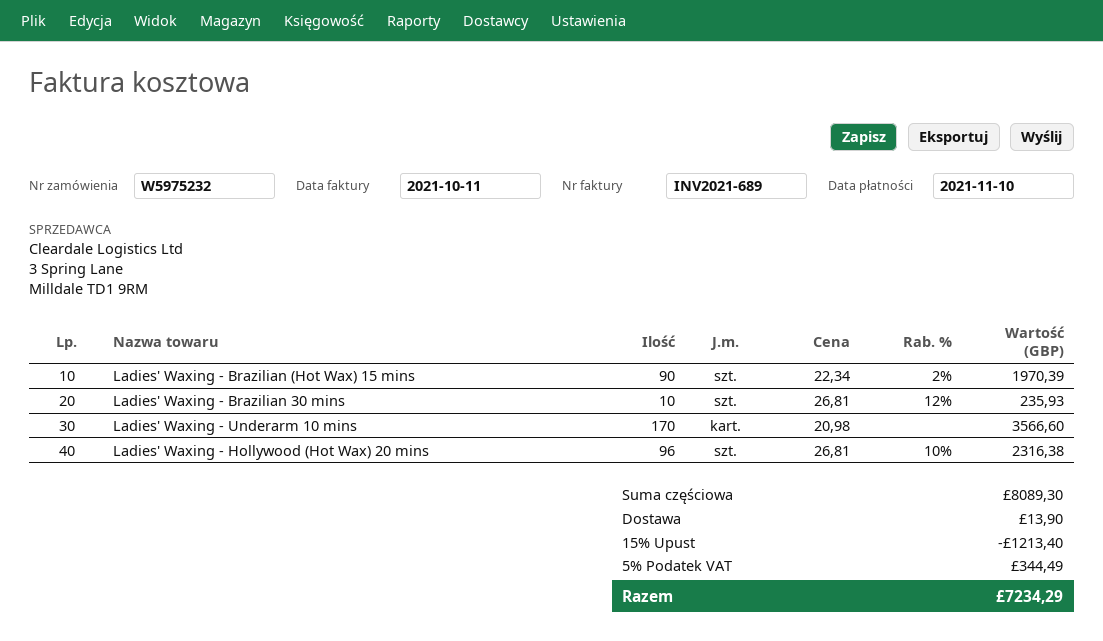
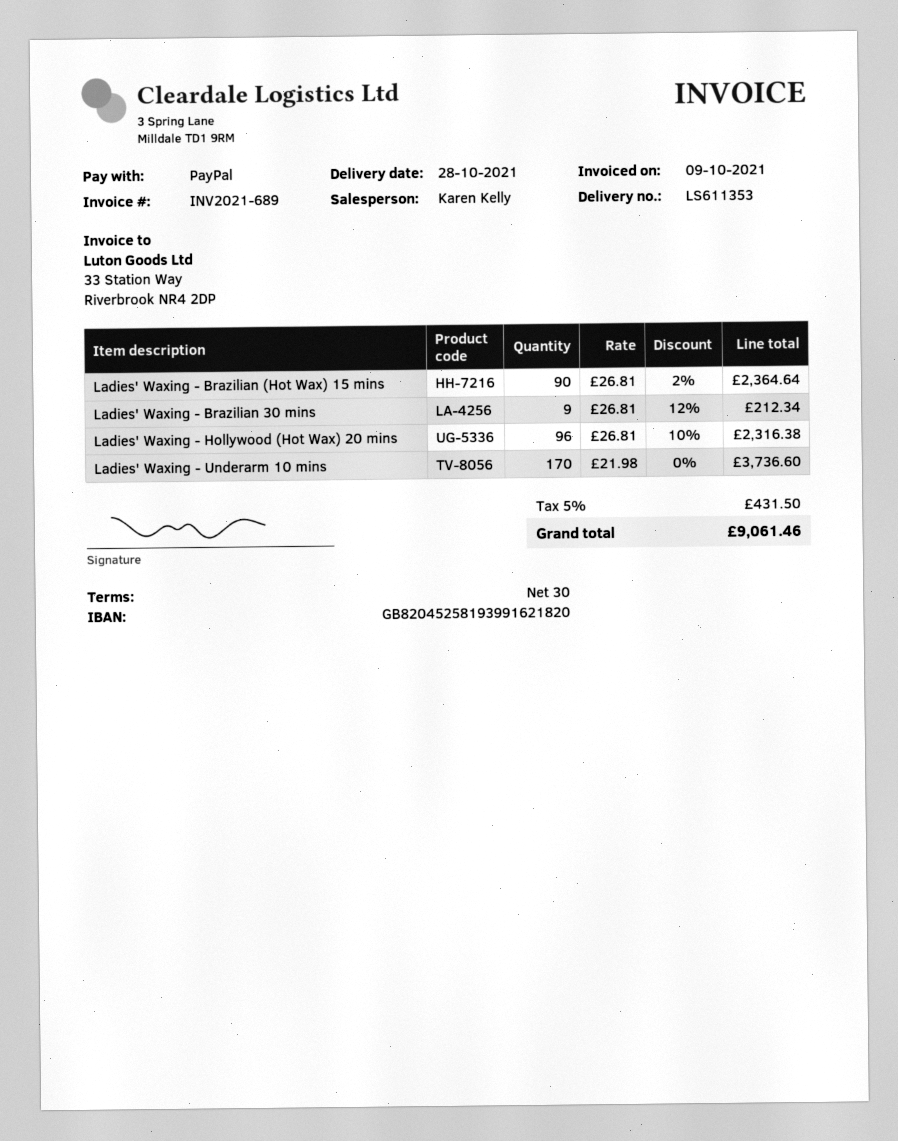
invoice date: 2021-10-11 -> 2021-10-09
Ladies' Waxing - Brazilian (Hot Wax) 15 mins: 90 x 22.34 - 2% = 1970.39 -> 90 x 26.81 - 2% = 2364.64
Ladies' Waxing - Brazilian 30 mins: 10 x 26.81 - 12% = 235.93 -> 9 x 26.81 - 12% = 212.34
Ladies' Waxing - Underarm 10 mins: 170 x 20.98 = 3566.60 -> 170 x 21.98 = 3736.60
discount: 15% = 1213.40 -> none
shipping: 13.90 -> none
tax: 5% = 344.49 -> 5% = 431.50
total: 7234.29 -> 9061.46

